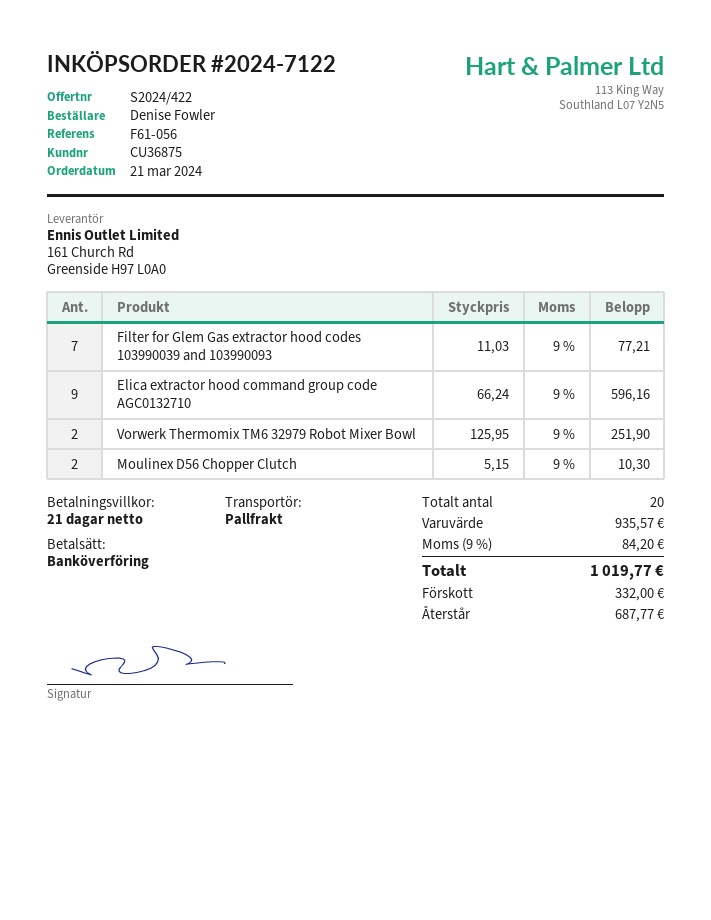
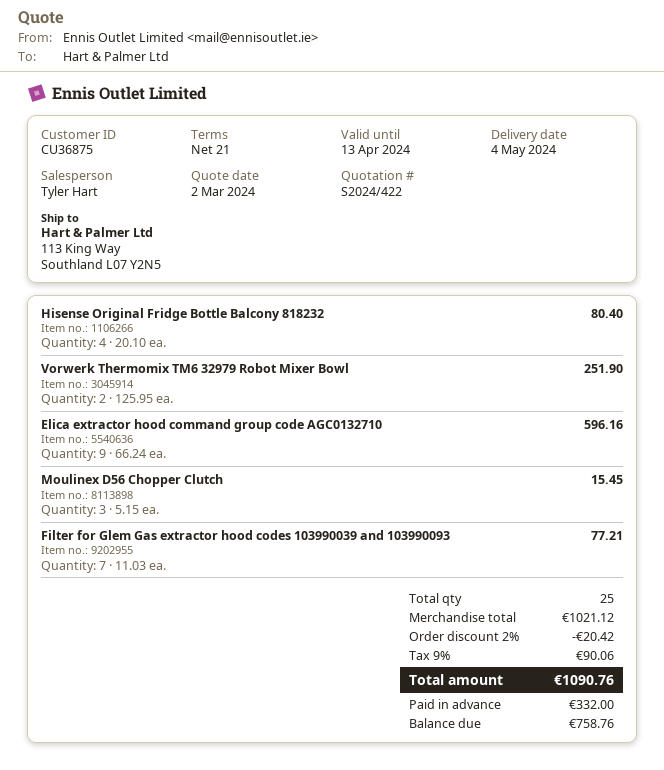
Moulinex D56 Chopper Clutch: 2 x 5.15 = 10.30 -> 3 x 5.15 = 15.45
Hisense Original Fridge Bottle Balcony 818232: none -> 4 x 20.10 = 80.40
total quantity: 20 -> 25
subtotal: 935.57 -> 1021.12
discount: none -> 2% = 20.42
tax: 9% = 84.20 -> 9% = 90.06
total: 1019.77 -> 1090.76
balance: 687.77 -> 758.76

